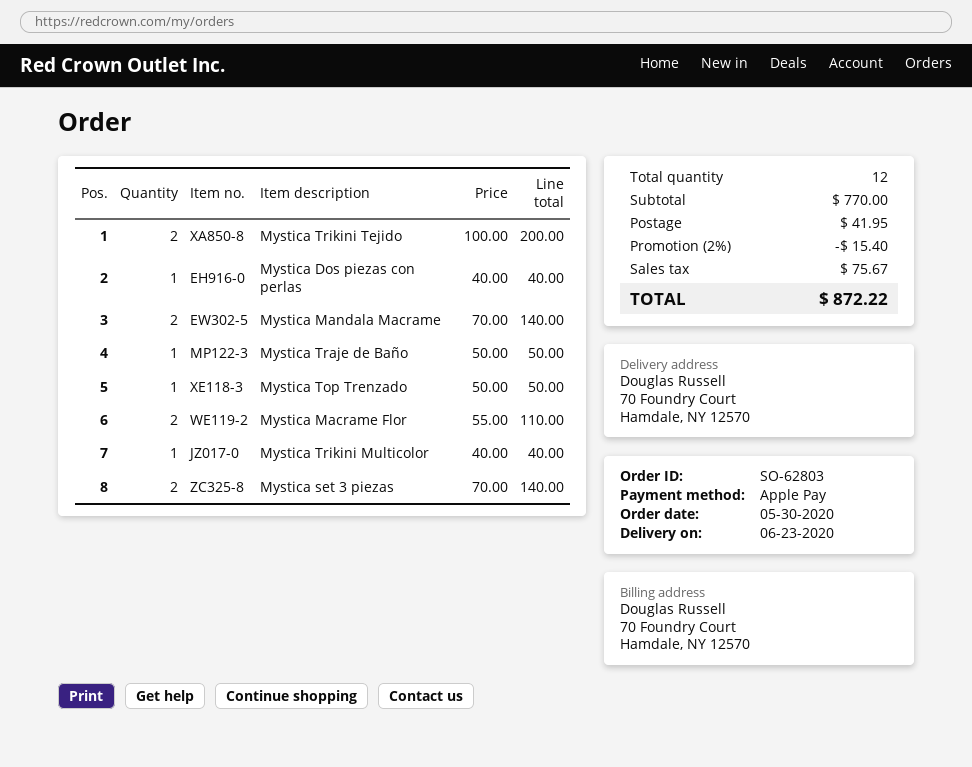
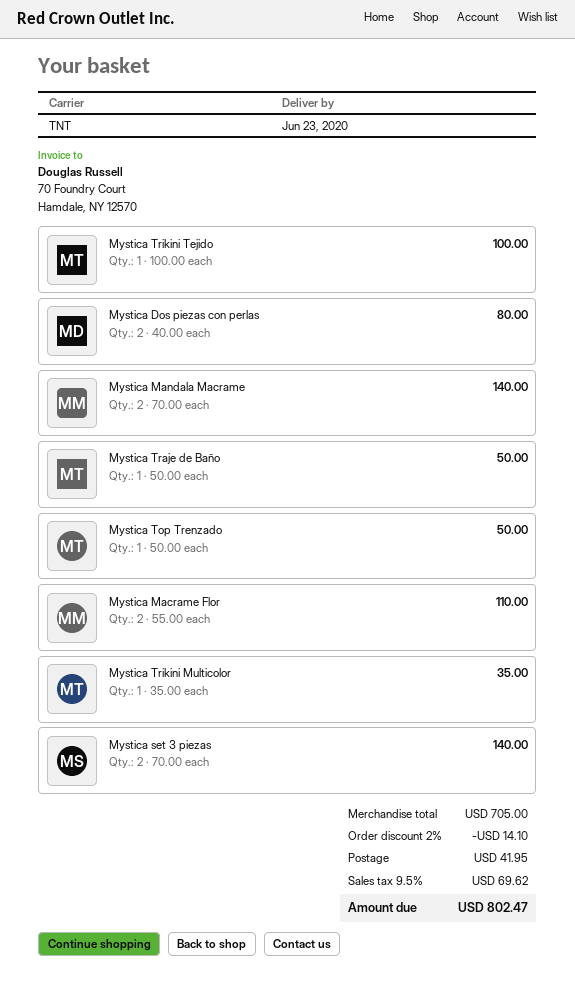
Mystica Trikini Tejido: 2 x 100.00 = 200.00 -> 1 x 100.00 = 100.00
Mystica Dos piezas con perlas: 1 x 40.00 = 40.00 -> 2 x 40.00 = 80.00
Mystica Trikini Multicolor: 1 x 40.00 = 40.00 -> 1 x 35.00 = 35.00
subtotal: 770.00 -> 705.00
discount: 2% = 15.40 -> 2% = 14.10
tax: 75.67 -> 69.62
total: 872.22 -> 802.47

